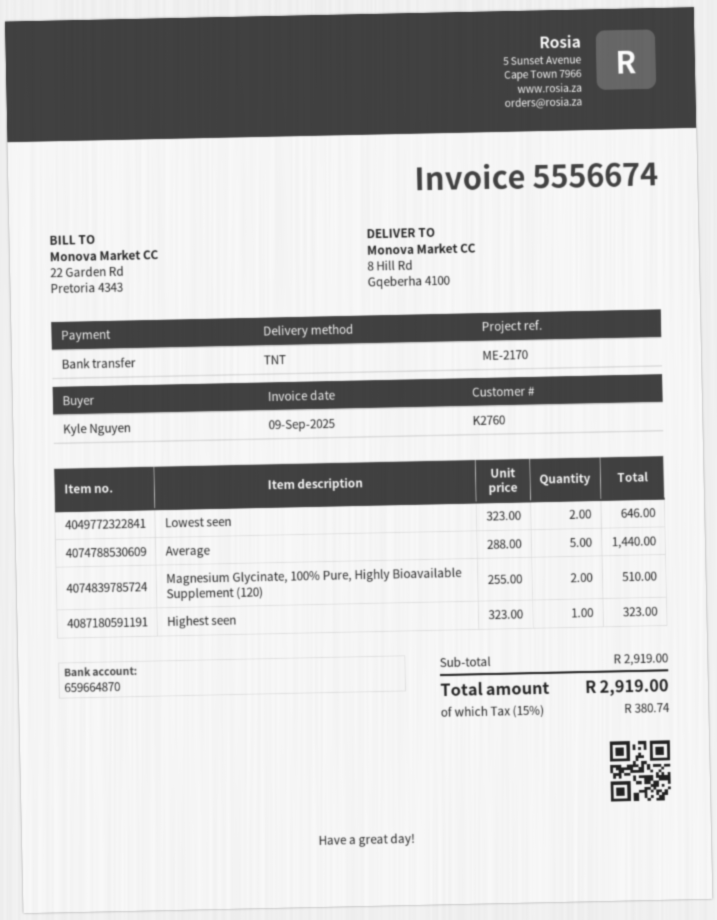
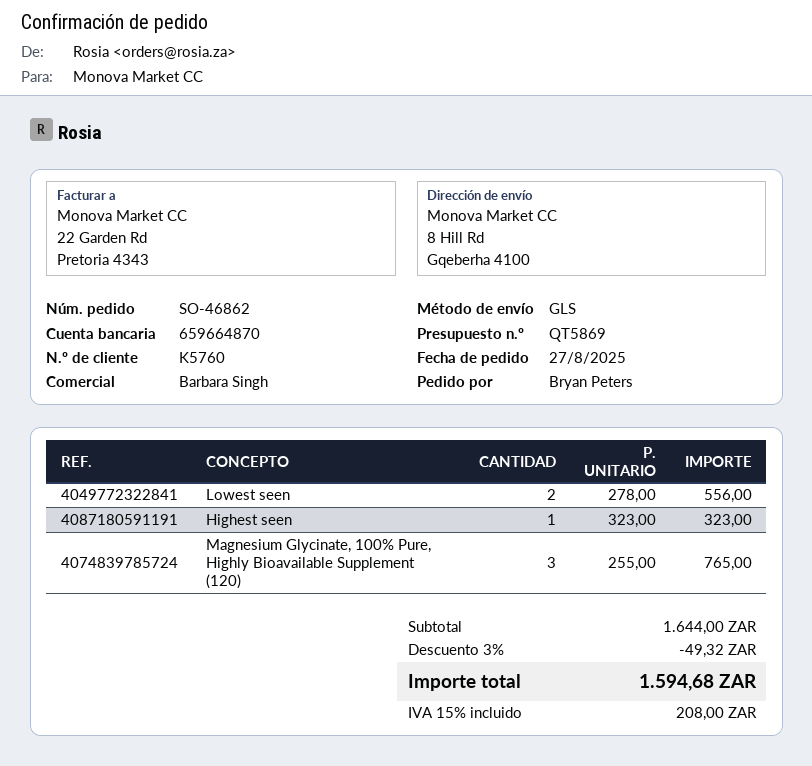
customer number: K2760 -> K5760
ordered by: Kyle Nguyen -> Bryan Peters
shipping method: TNT -> GLS
Lowest seen: 2 x 323.00 = 646.00 -> 2 x 278.00 = 556.00
Average: 5 x 288.00 = 1440.00 -> none
Magnesium Glycinate, 100% Pure, Highly Bioavailable Supplement (120): 2 x 255.00 = 510.00 -> 3 x 255.00 = 765.00
subtotal: 2919.00 -> 1644.00
discount: none -> 3% = 49.32
tax: 15% = 380.74 -> 15% = 208.00
total: 2919.00 -> 1594.68

